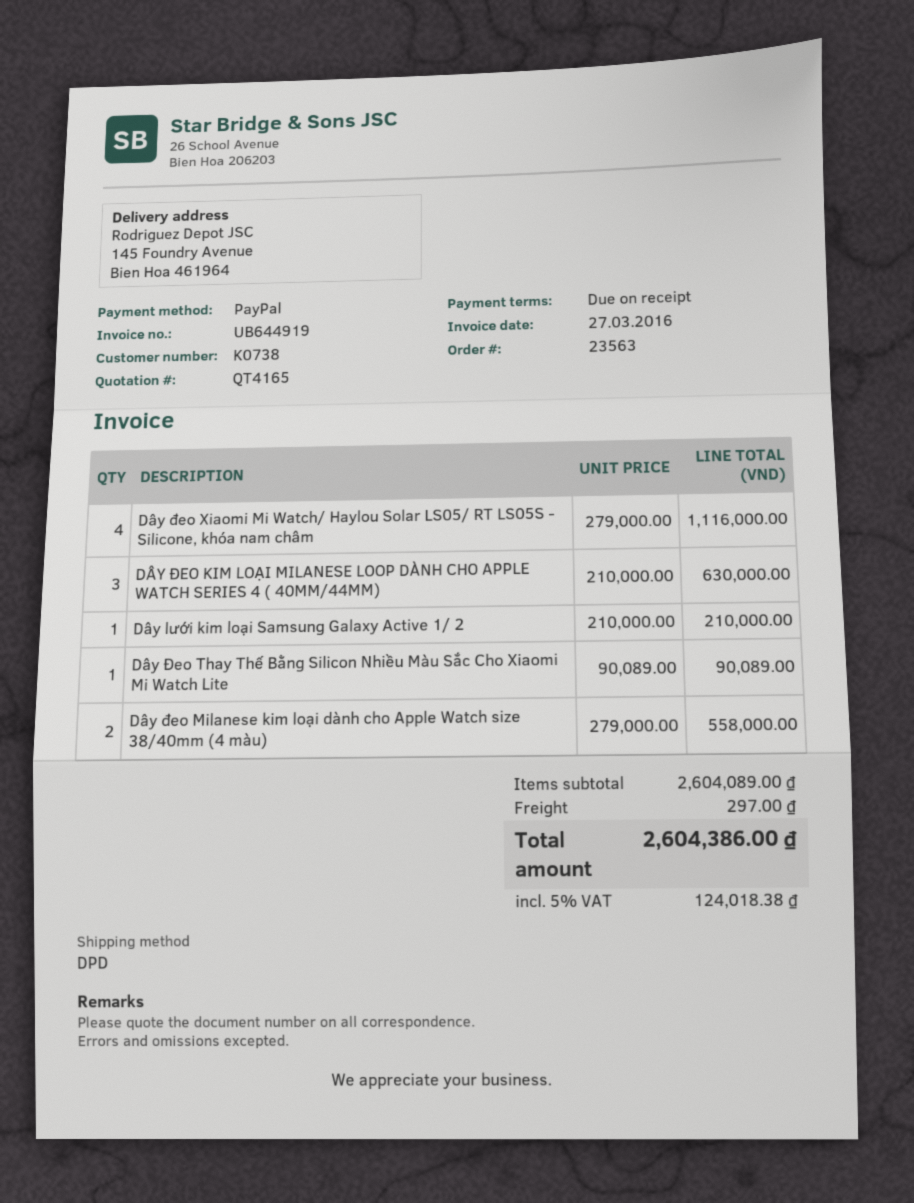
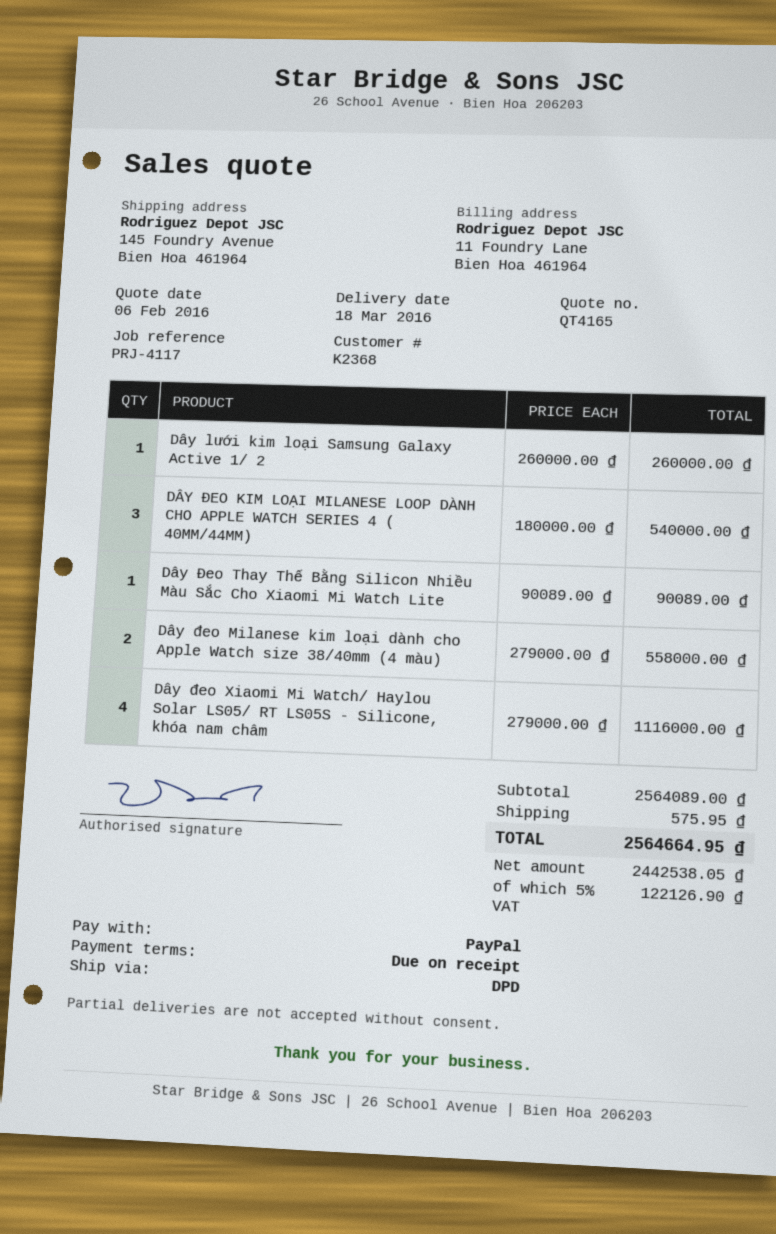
customer number: K0738 -> K2368
DÂY ĐEO KIM LOẠI MILANESE LOOP DÀNH CHO APPLE WATCH SERIES 4 ( 40MM/44MM): 3 x 210000.00 = 630000.00 -> 3 x 180000.00 = 540000.00
Dây lưới kim loại Samsung Galaxy Active 1/ 2: 1 x 210000.00 = 210000.00 -> 1 x 260000.00 = 260000.00
subtotal: 2604089.00 -> 2564089.00
shipping: 297.00 -> 575.95
tax: 5% = 124018.38 -> 5% = 122126.90
total: 2604386.00 -> 2564664.95

